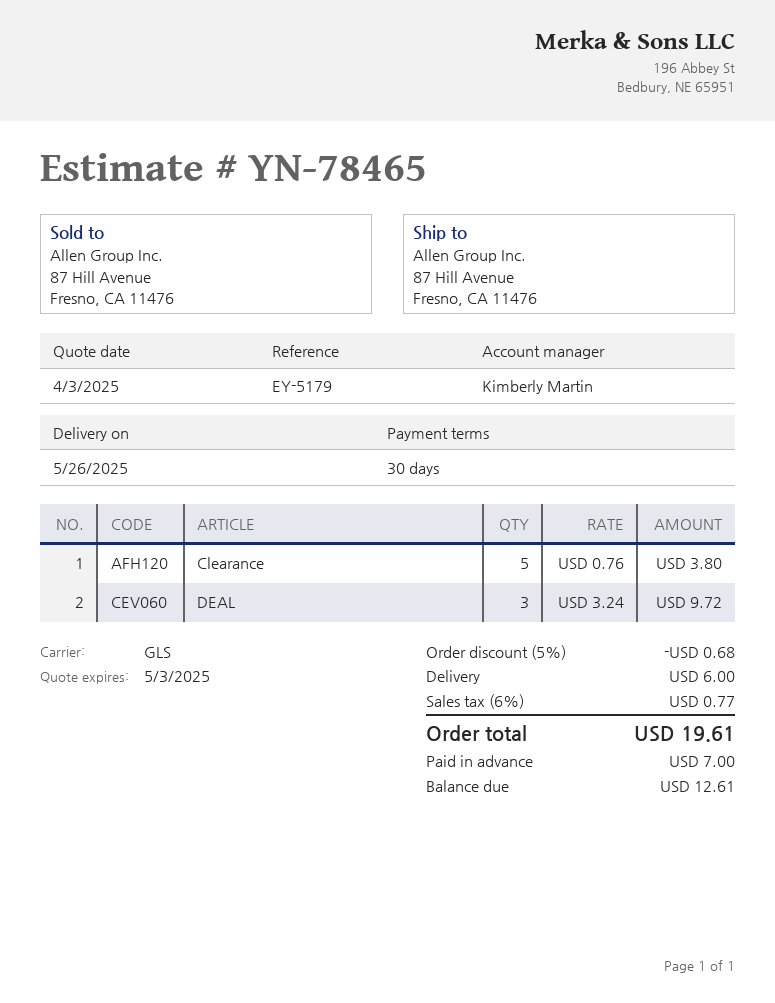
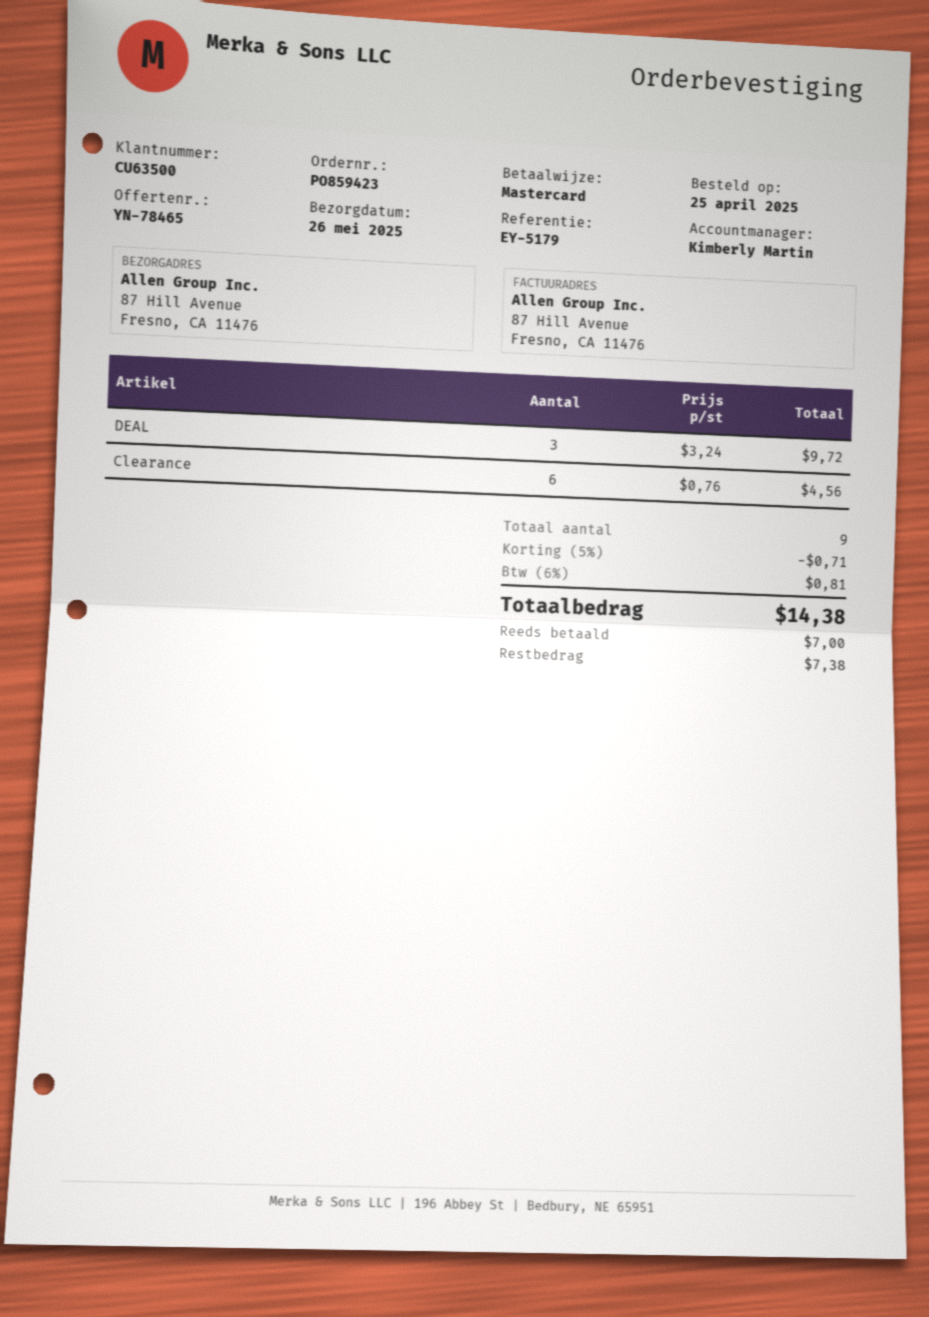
Clearance: 5 x 0.76 = 3.80 -> 6 x 0.76 = 4.56
discount: 5% = 0.68 -> 5% = 0.71
shipping: 6.00 -> none
tax: 6% = 0.77 -> 6% = 0.81
total: 19.61 -> 14.38
balance: 12.61 -> 7.38

